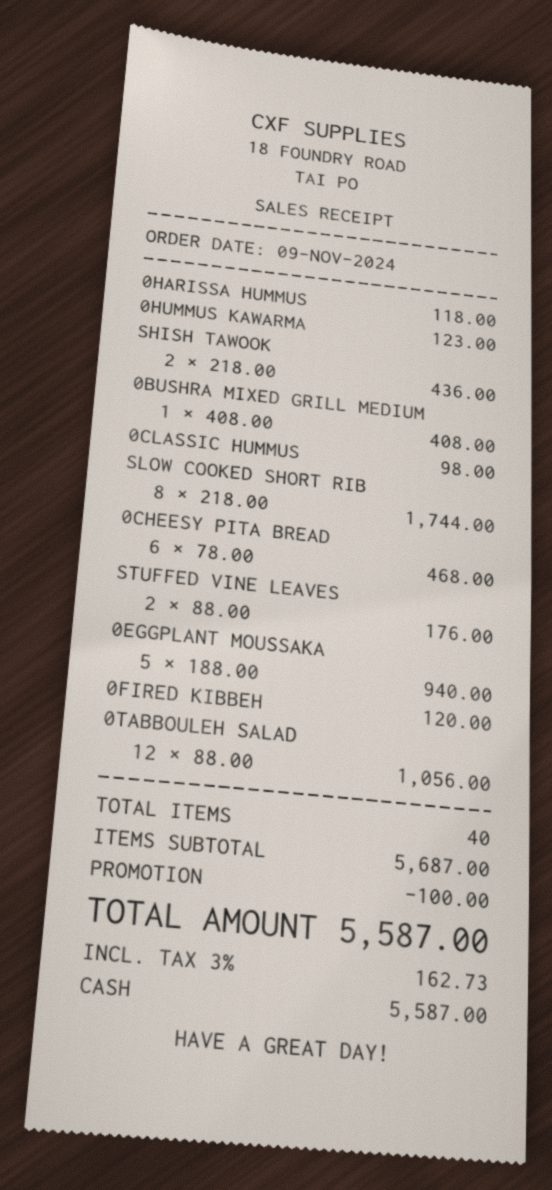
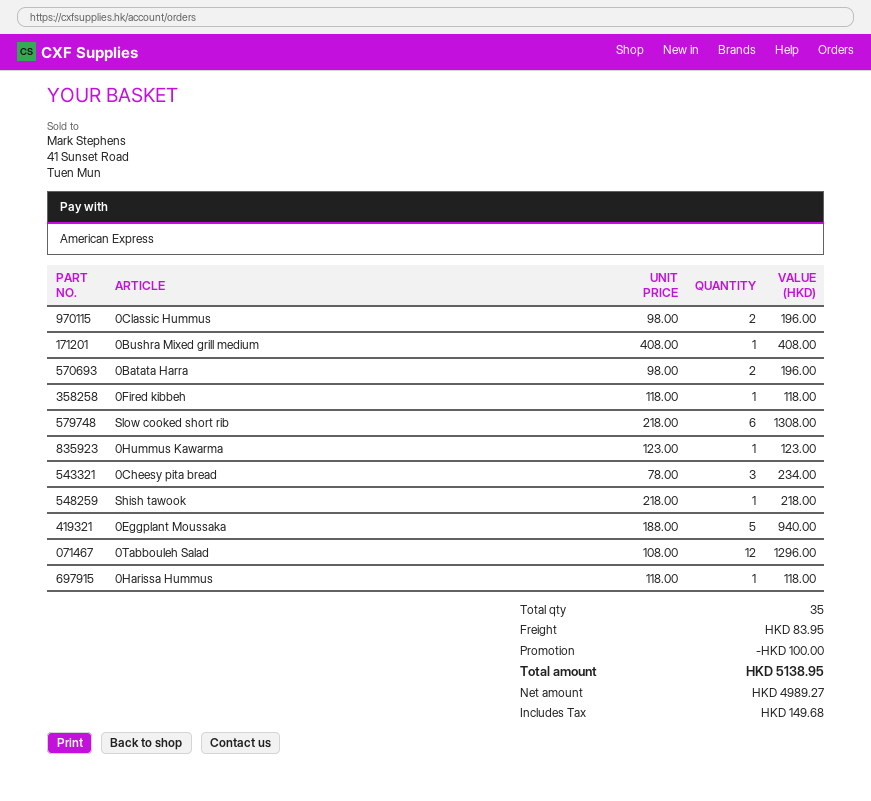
payment method: cash -> American Express
SHISH TAWOOK: 2 x 218.00 = 436.00 -> 1 x 218.00 = 218.00
0CLASSIC HUMMUS: 1 x 98.00 = 98.00 -> 2 x 98.00 = 196.00
SLOW COOKED SHORT RIB: 8 x 218.00 = 1744.00 -> 6 x 218.00 = 1308.00
0CHEESY PITA BREAD: 6 x 78.00 = 468.00 -> 3 x 78.00 = 234.00
STUFFED VINE LEAVES: 2 x 88.00 = 176.00 -> none
0FIRED KIBBEH: 1 x 120.00 = 120.00 -> 1 x 118.00 = 118.00
0TABBOULEH SALAD: 12 x 88.00 = 1056.00 -> 12 x 108.00 = 1296.00
0Batata Harra: none -> 2 x 98.00 = 196.00
total quantity: 40 -> 35
shipping: none -> 83.95
tax: 162.73 -> 149.68
total: 5587.00 -> 5138.95

